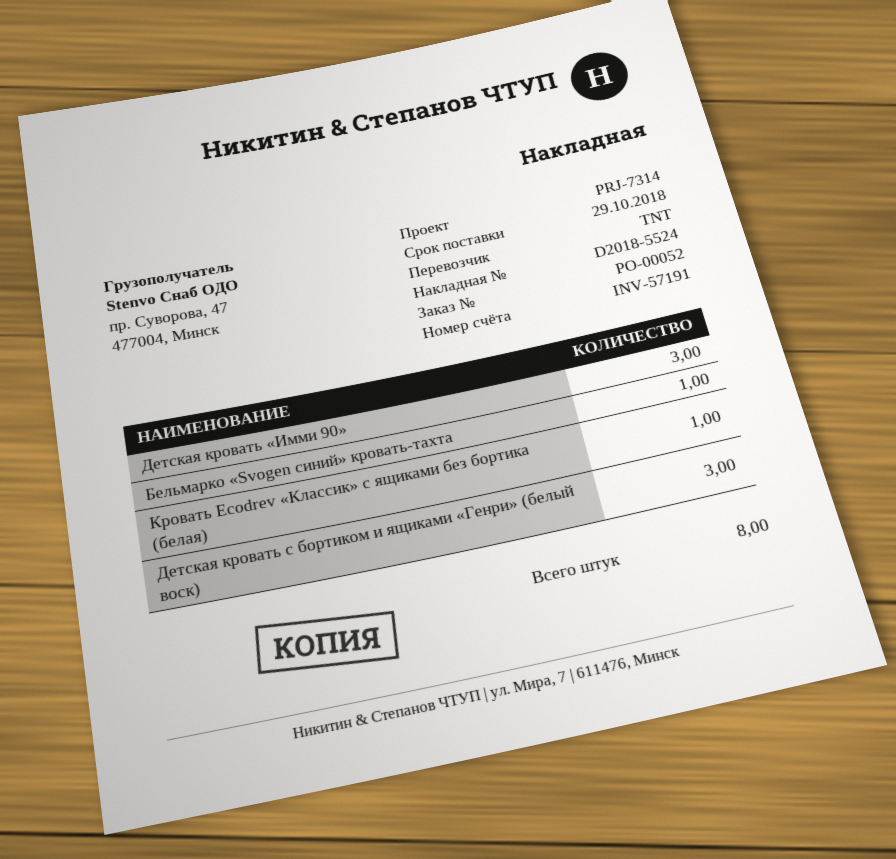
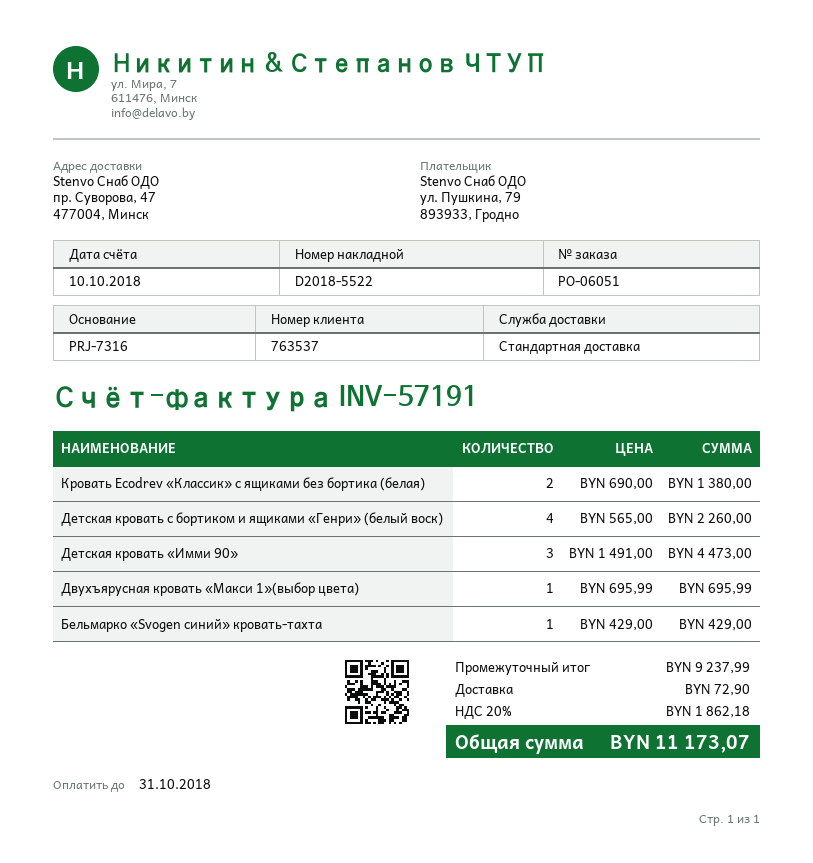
order number: PO-00052 -> PO-06051
delivery note number: D2018-5524 -> D2018-5522
reference: PRJ-7314 -> PRJ-7316
shipping method: TNT -> standard
Кровать Ecodrev «Классик» с ящиками без бортика (белая): 1 -> 2
Детская кровать с бортиком и ящиками «Генри» (белый воск): 3 -> 4
Двухъярусная кровать «Макси 1»(выбор цвета): none -> 1

